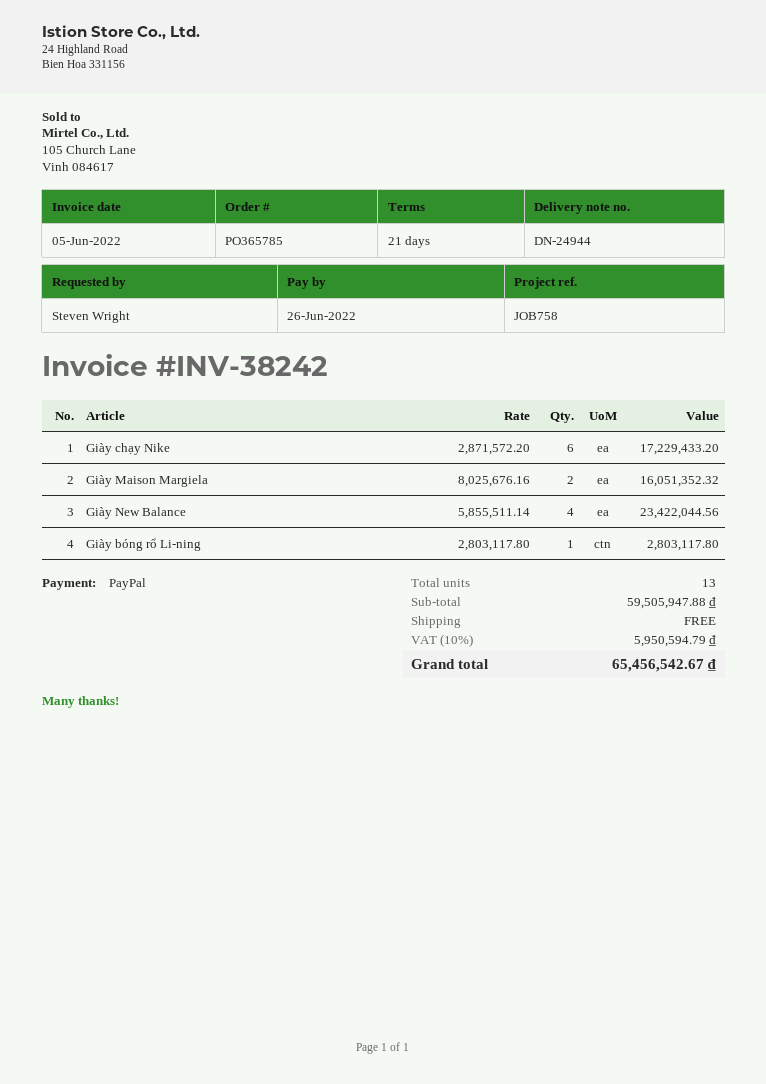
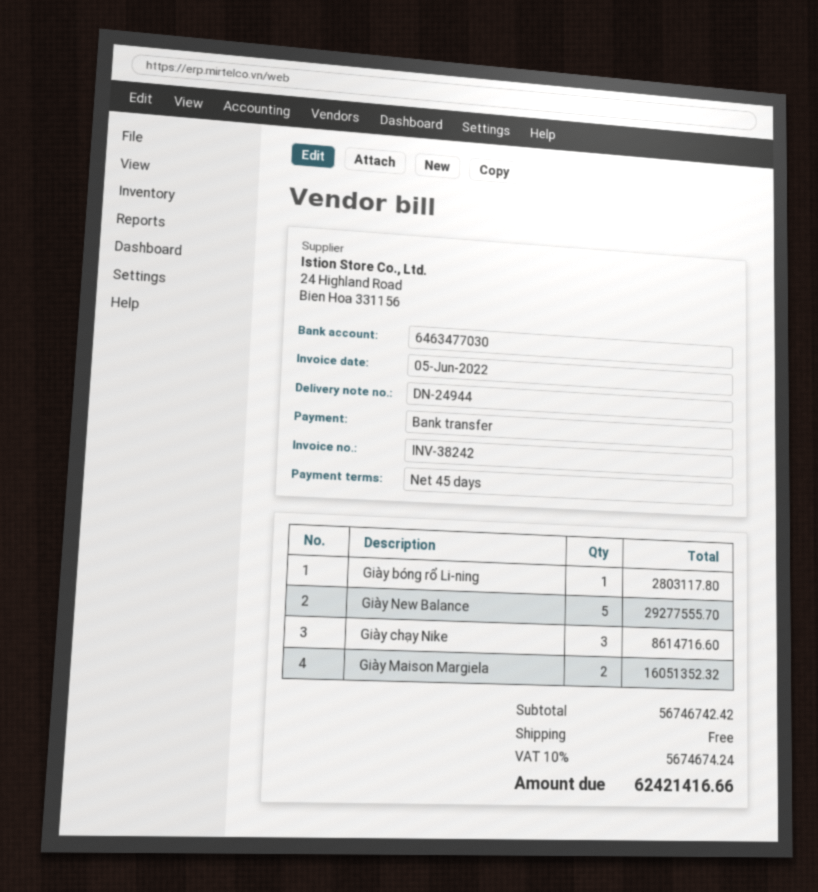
payment terms: 21 days -> 45 days
payment method: PayPal -> bank transfer
Giày chạy Nike: 6 for 17229433.20 -> 3 for 8614716.60
Giày New Balance: 4 for 23422044.56 -> 5 for 29277555.70
subtotal: 59505947.88 -> 56746742.42
tax: 10% = 5950594.79 -> 10% = 5674674.24
total: 65456542.67 -> 62421416.66

